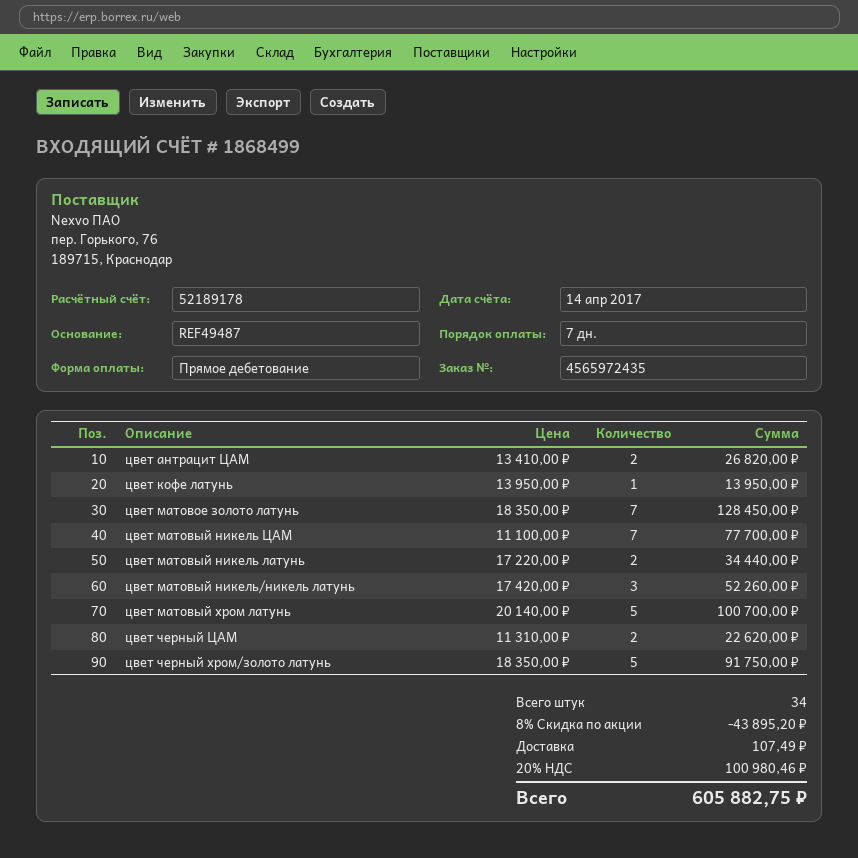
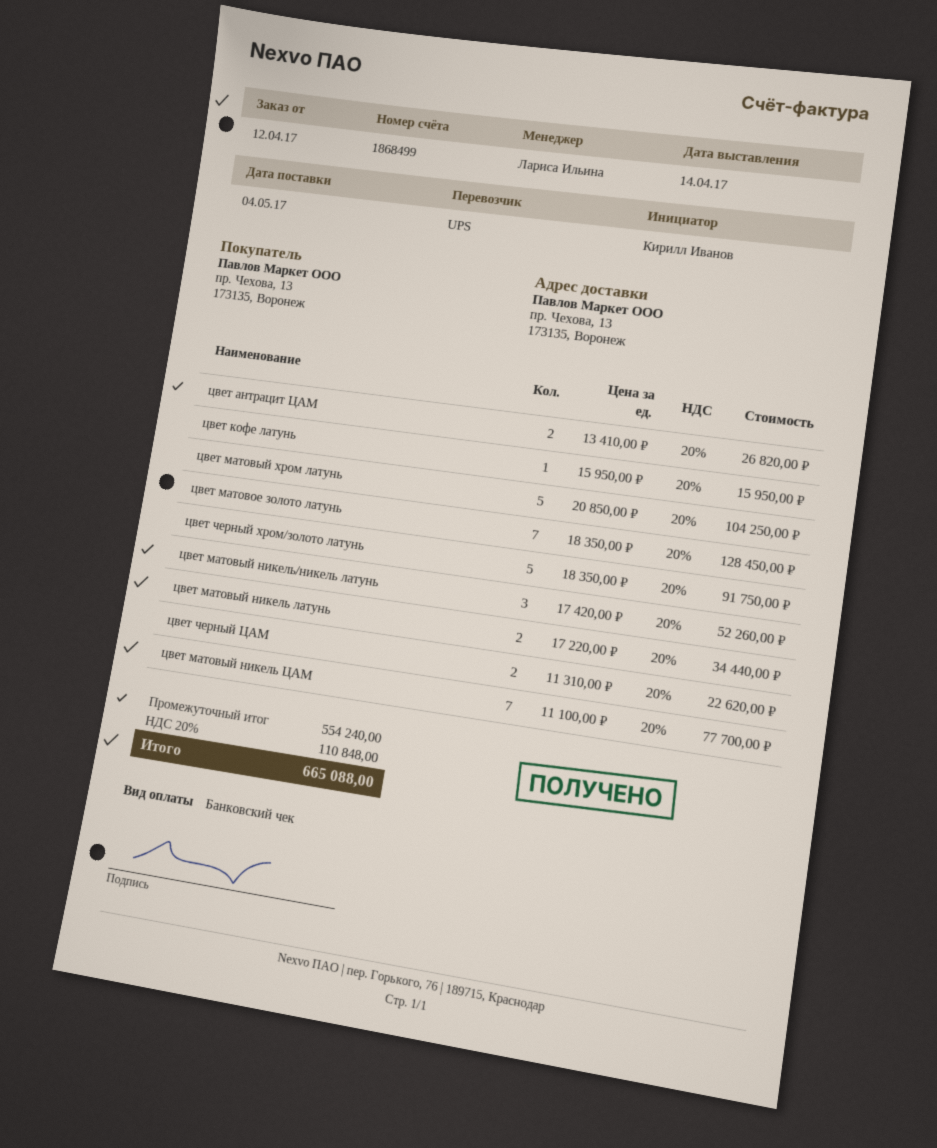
payment method: direct debit -> cheque
цвет кофе латунь: 1 x 13950.00 = 13950.00 -> 1 x 15950.00 = 15950.00
цвет матовый хром латунь: 5 x 20140.00 = 100700.00 -> 5 x 20850.00 = 104250.00
discount: 8% = 43895.20 -> none
shipping: 107.49 -> none
tax: 20% = 100980.46 -> 20% = 110848.00
total: 605882.75 -> 665088.00

